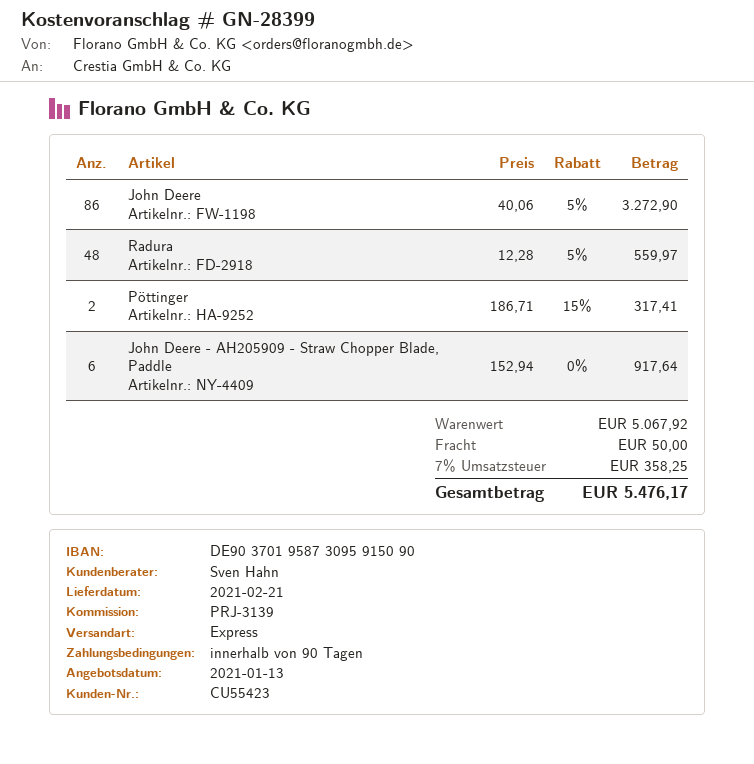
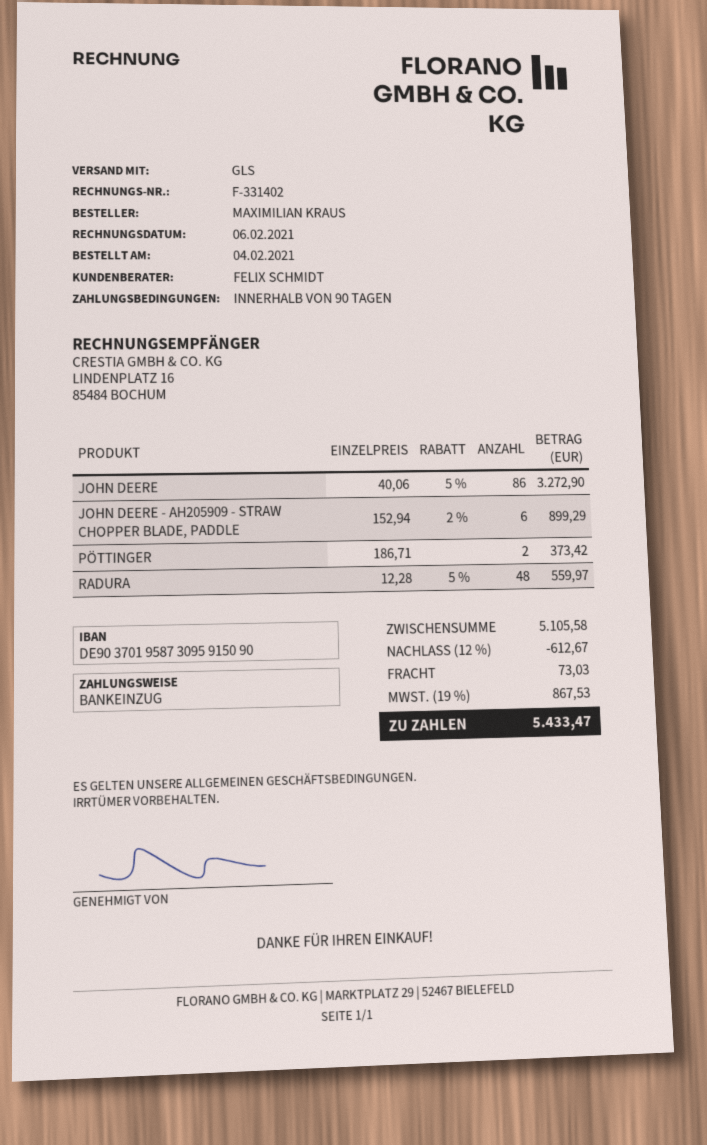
sales rep: Sven Hahn -> FELIX SCHMIDT
shipping method: express -> GLS
Pöttinger: 2 x 186.71 - 15% = 317.41 -> 2 x 186.71 = 373.42
John Deere - AH205909 - Straw Chopper Blade, Paddle: 6 x 152.94 = 917.64 -> 6 x 152.94 - 2% = 899.29
subtotal: 5067.92 -> 5105.58
discount: none -> 12% = 612.67
shipping: 50.00 -> 73.03
tax: 7% = 358.25 -> 19% = 867.53
total: 5476.17 -> 5433.47

